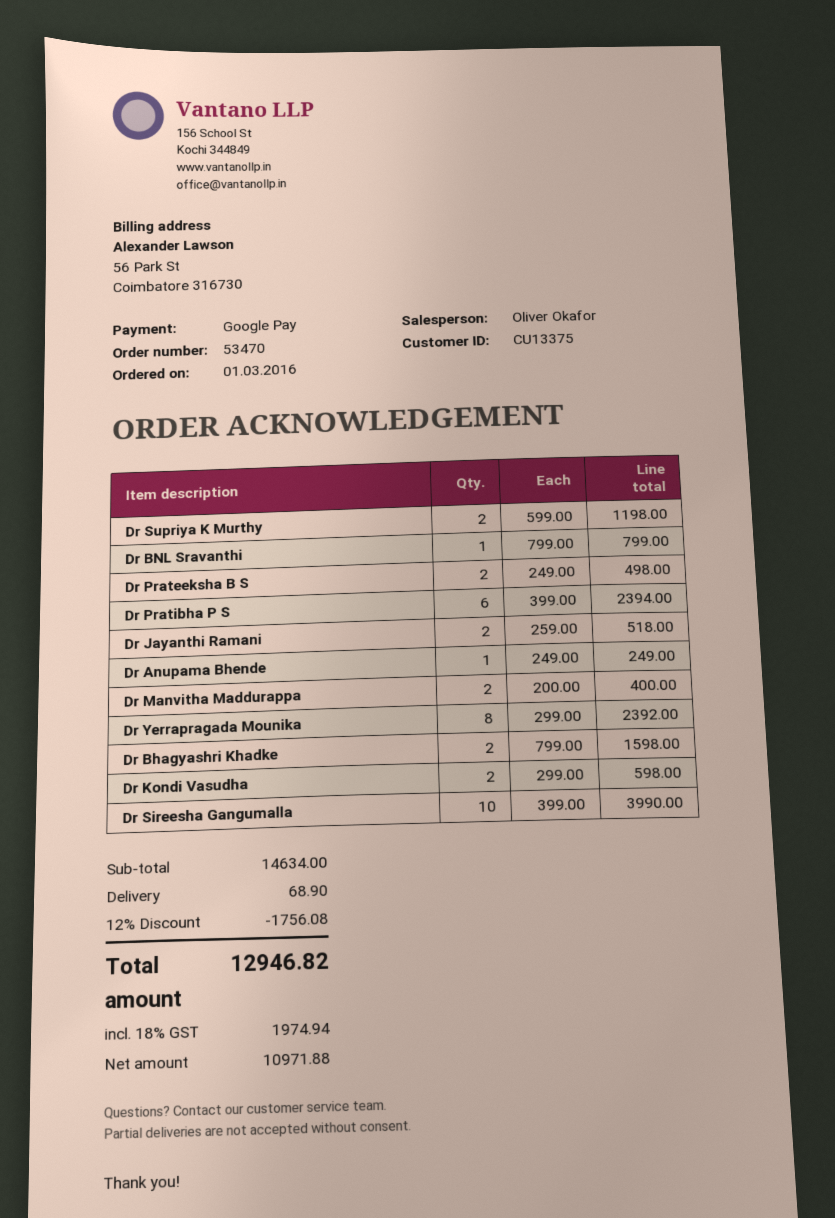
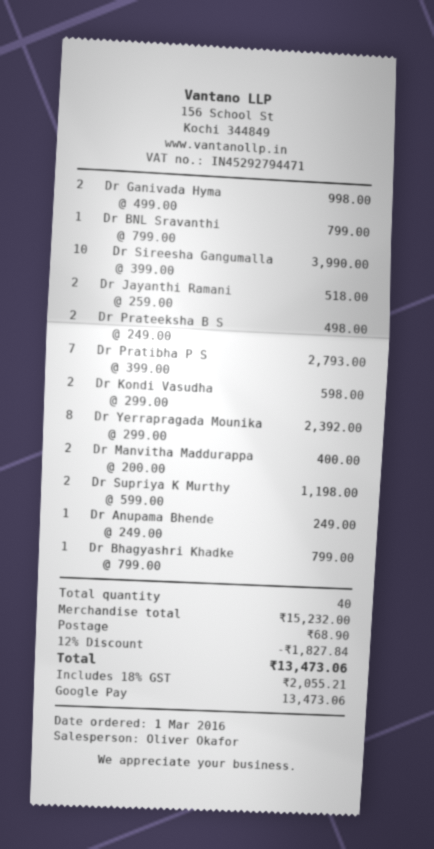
Dr Pratibha P S: 6 x 399.00 = 2394.00 -> 7 x 399.00 = 2793.00
Dr Bhagyashri Khadke: 2 x 799.00 = 1598.00 -> 1 x 799.00 = 799.00
Dr Ganivada Hyma: none -> 2 x 499.00 = 998.00
subtotal: 14634.00 -> 15232.00
discount: 12% = 1756.08 -> 12% = 1827.84
tax: 18% = 1974.94 -> 18% = 2055.21
total: 12946.82 -> 13473.06

